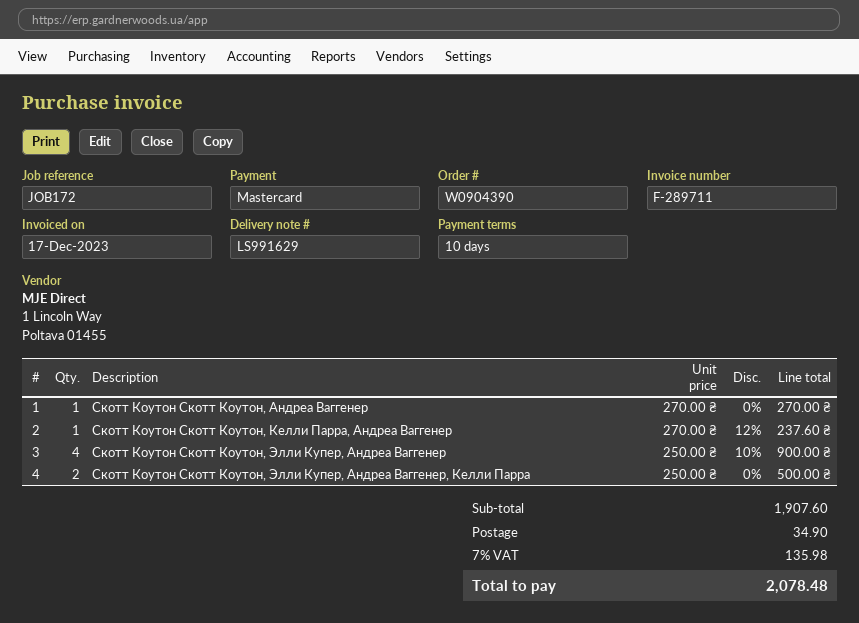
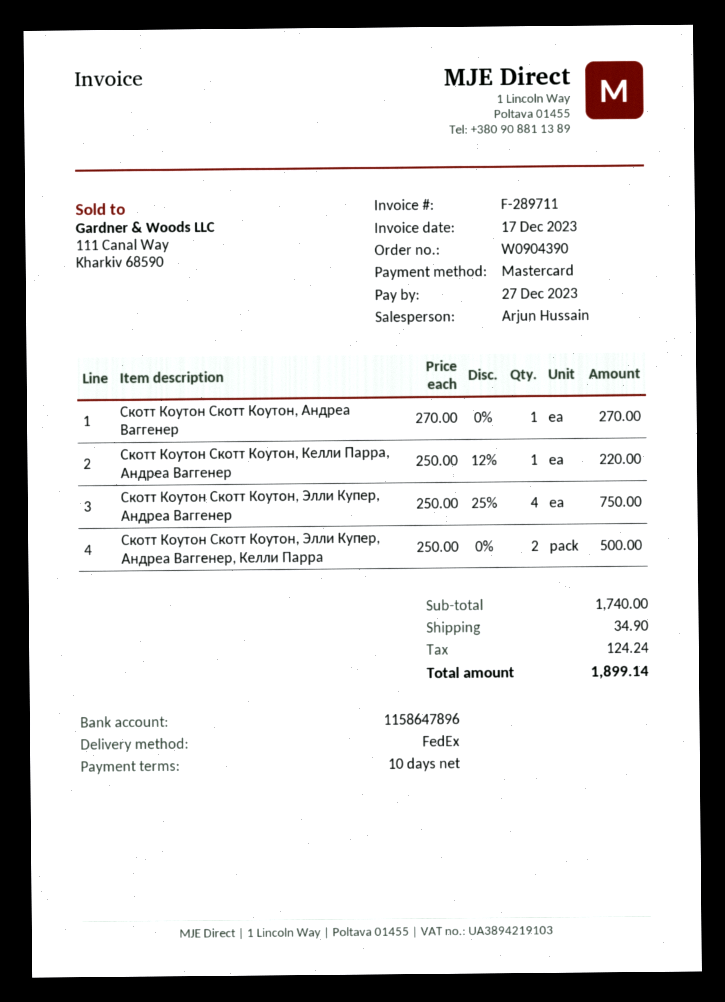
Скотт Коутон Скотт Коутон, Келли Парра, Андреа Ваггенер: 1 x 270.00 - 12% = 237.60 -> 1 x 250.00 - 12% = 220.00
Скотт Коутон Скотт Коутон, Элли Купер, Андреа Ваггенер: 4 x 250.00 - 10% = 900.00 -> 4 x 250.00 - 25% = 750.00
subtotal: 1907.60 -> 1740.00
tax: 135.98 -> 124.24
total: 2078.48 -> 1899.14

